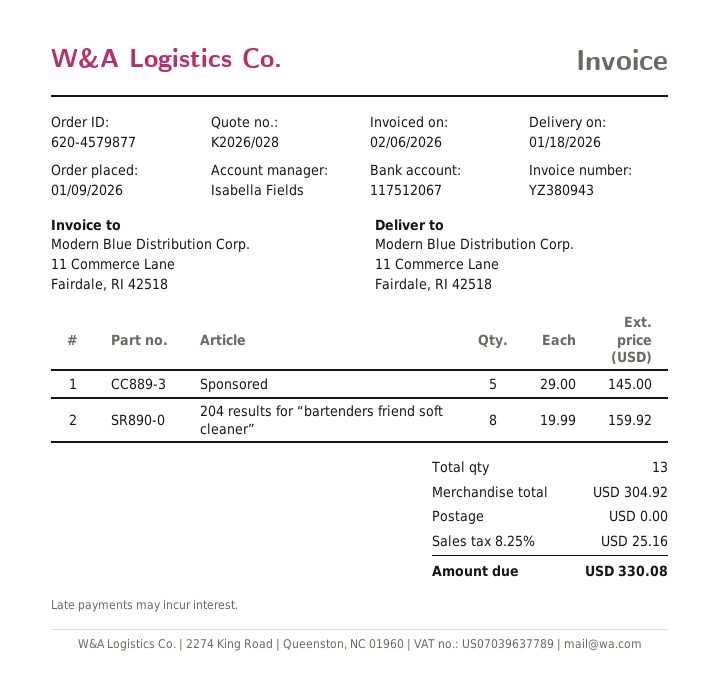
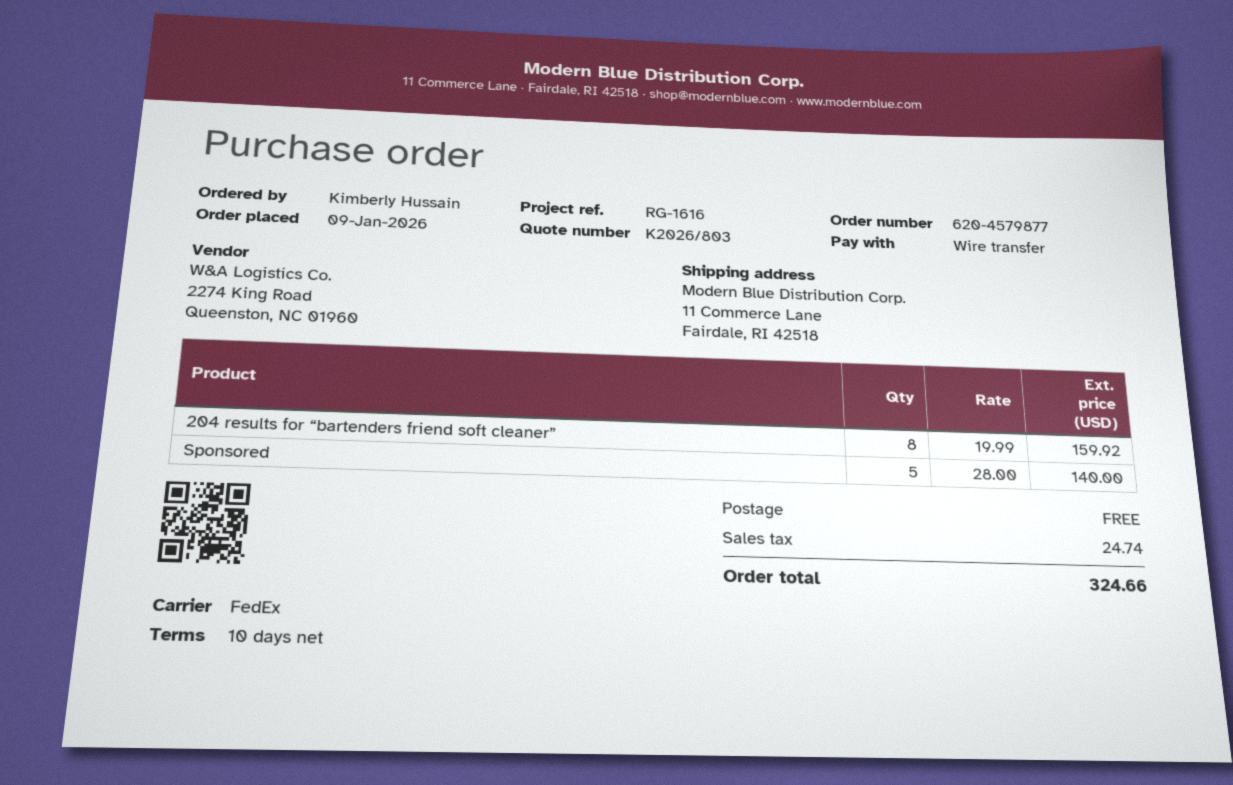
quote number: K2026/028 -> K2026/803
Sponsored: 5 x 29.00 = 145.00 -> 5 x 28.00 = 140.00
tax: 25.16 -> 24.74
total: 330.08 -> 324.66

